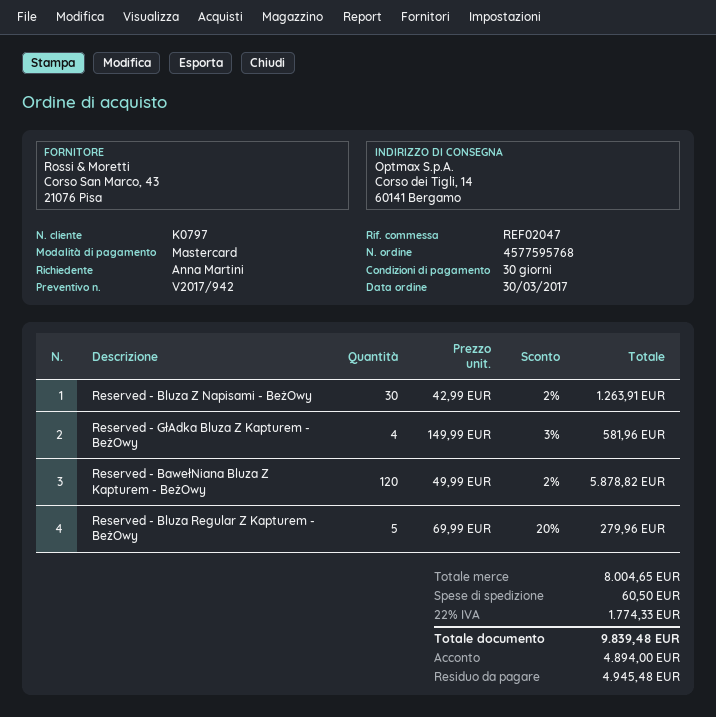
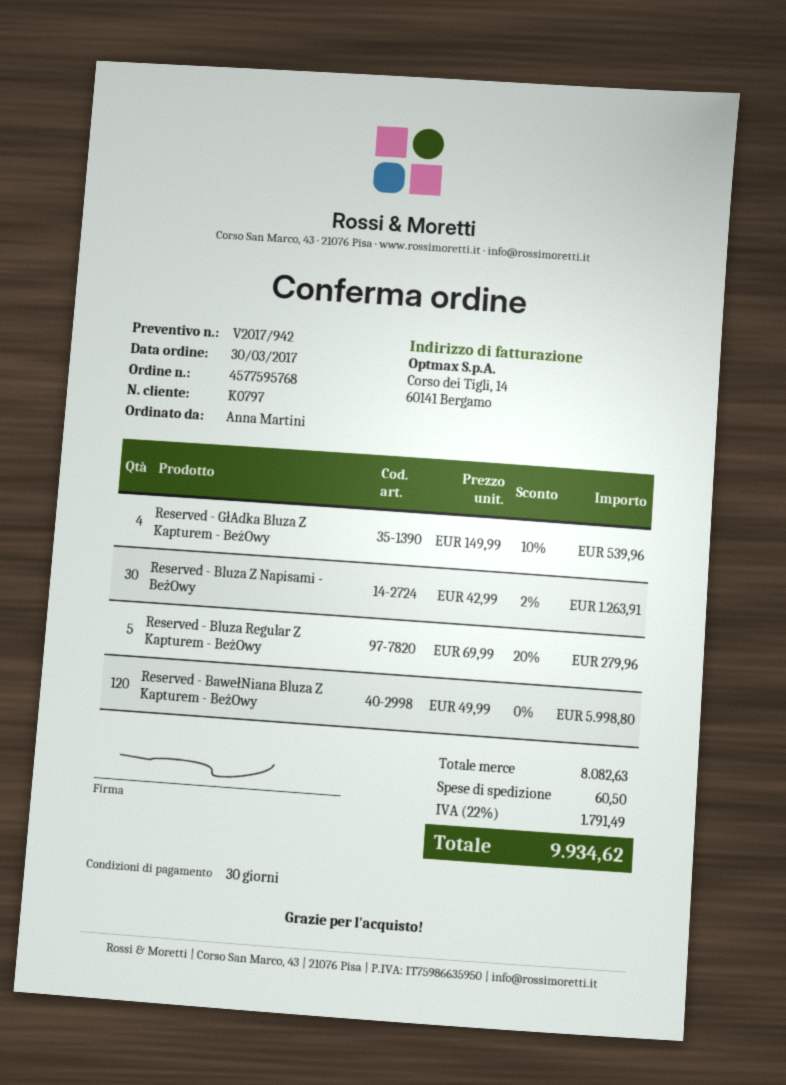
Reserved - GłAdka Bluza Z Kapturem - BeżOwy: 4 x 149.99 - 3% = 581.96 -> 4 x 149.99 - 10% = 539.96
Reserved - BawełNiana Bluza Z Kapturem - BeżOwy: 120 x 49.99 - 2% = 5878.82 -> 120 x 49.99 = 5998.80
subtotal: 8004.65 -> 8082.63
tax: 22% = 1774.33 -> 22% = 1791.49
total: 9839.48 -> 9934.62

